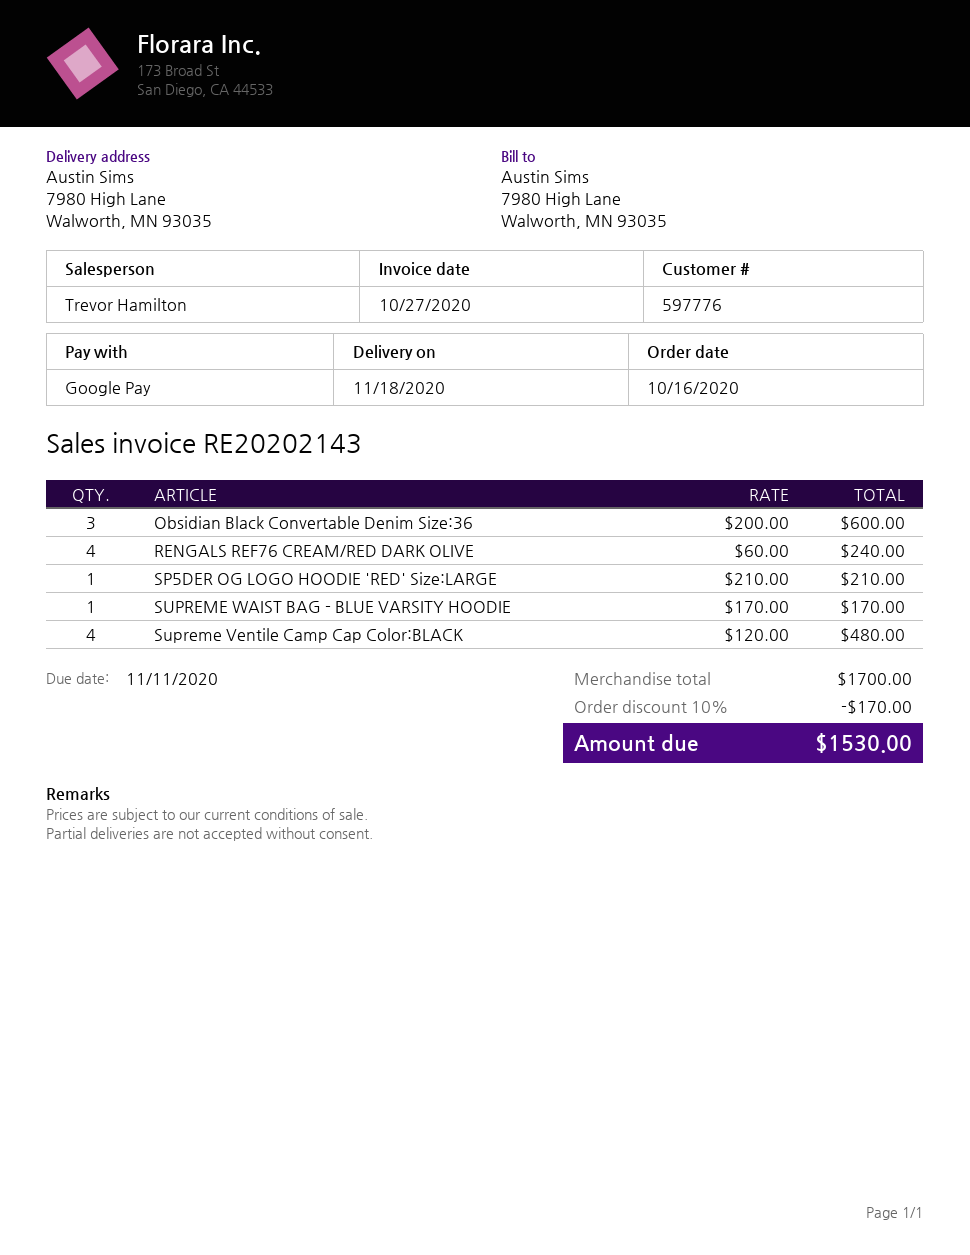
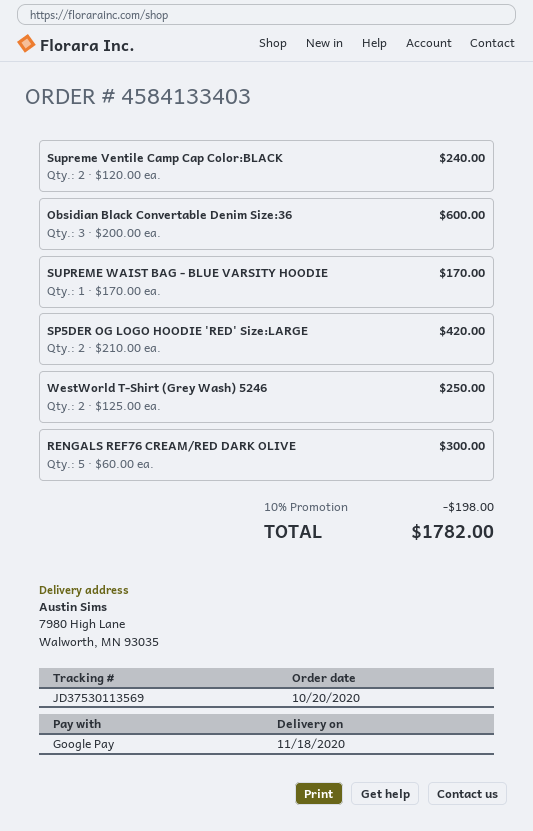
order date: 2020-10-16 -> 2020-10-20
RENGALS REF76 CREAM/RED DARK OLIVE: 4 x 60.00 = 240.00 -> 5 x 60.00 = 300.00
SP5DER OG LOGO HOODIE 'RED' Size:LARGE: 1 x 210.00 = 210.00 -> 2 x 210.00 = 420.00
Supreme Ventile Camp Cap Color:BLACK: 4 x 120.00 = 480.00 -> 2 x 120.00 = 240.00
WestWorld T-Shirt (Grey Wash) 5246: none -> 2 x 125.00 = 250.00
discount: 10% = 170.00 -> 10% = 198.00
total: 1530.00 -> 1782.00

